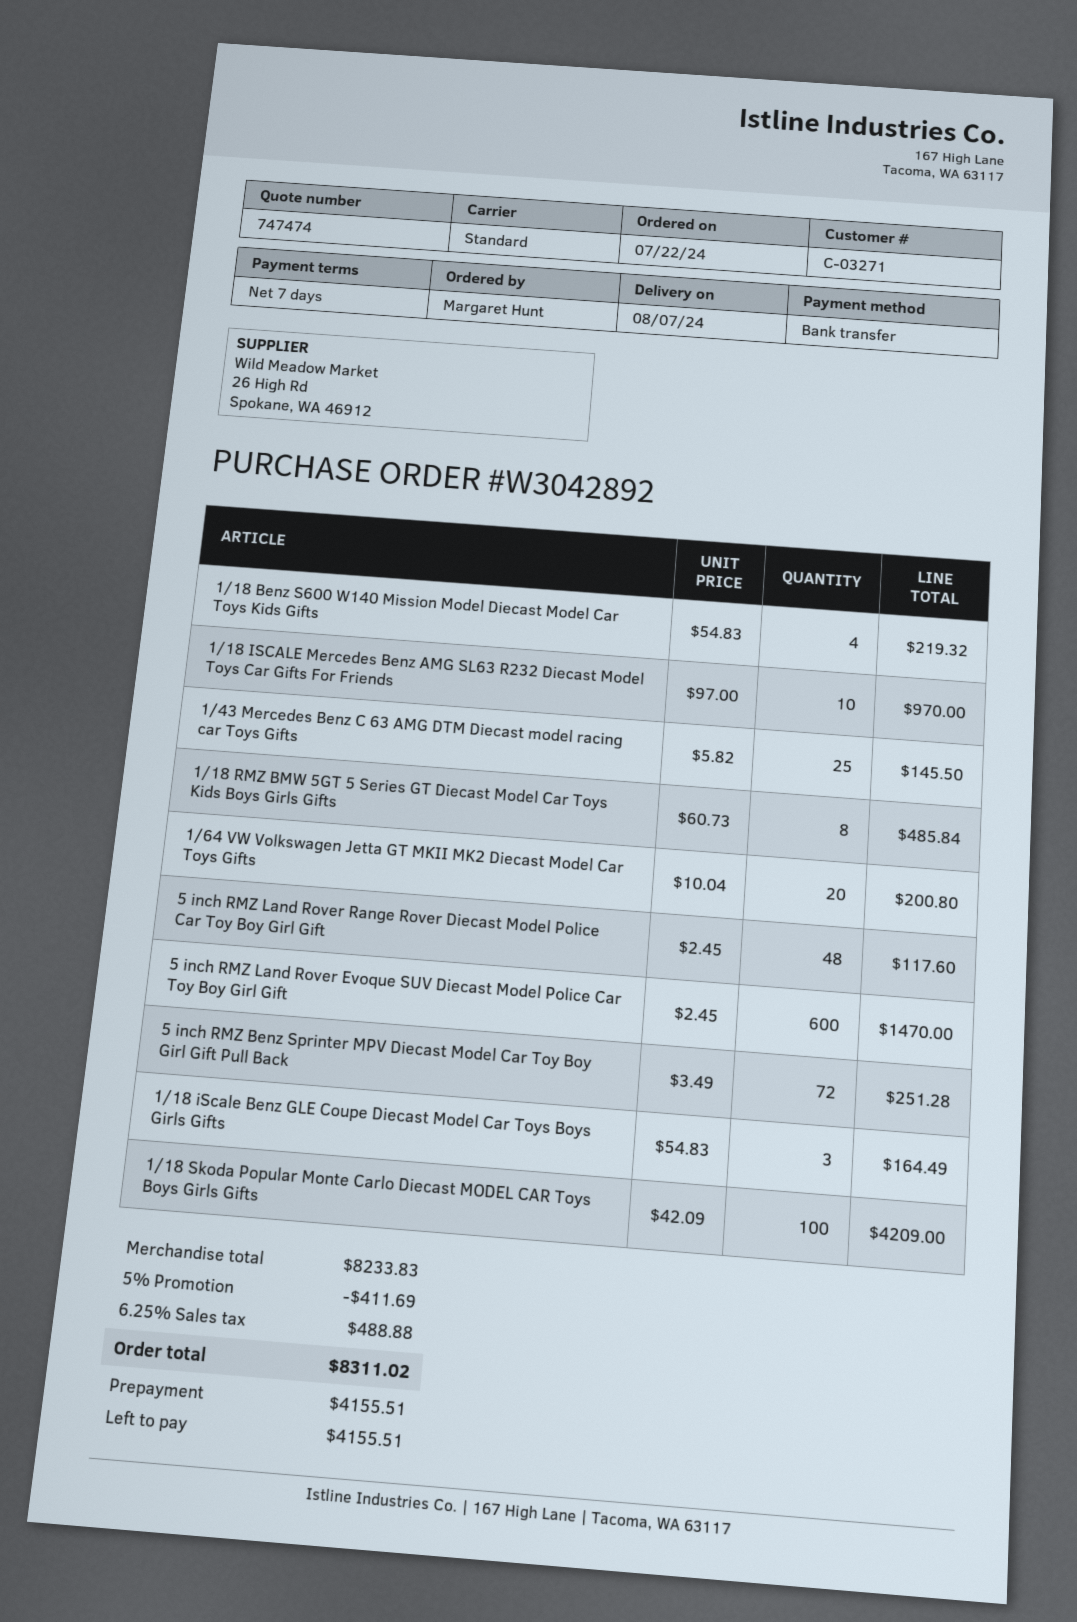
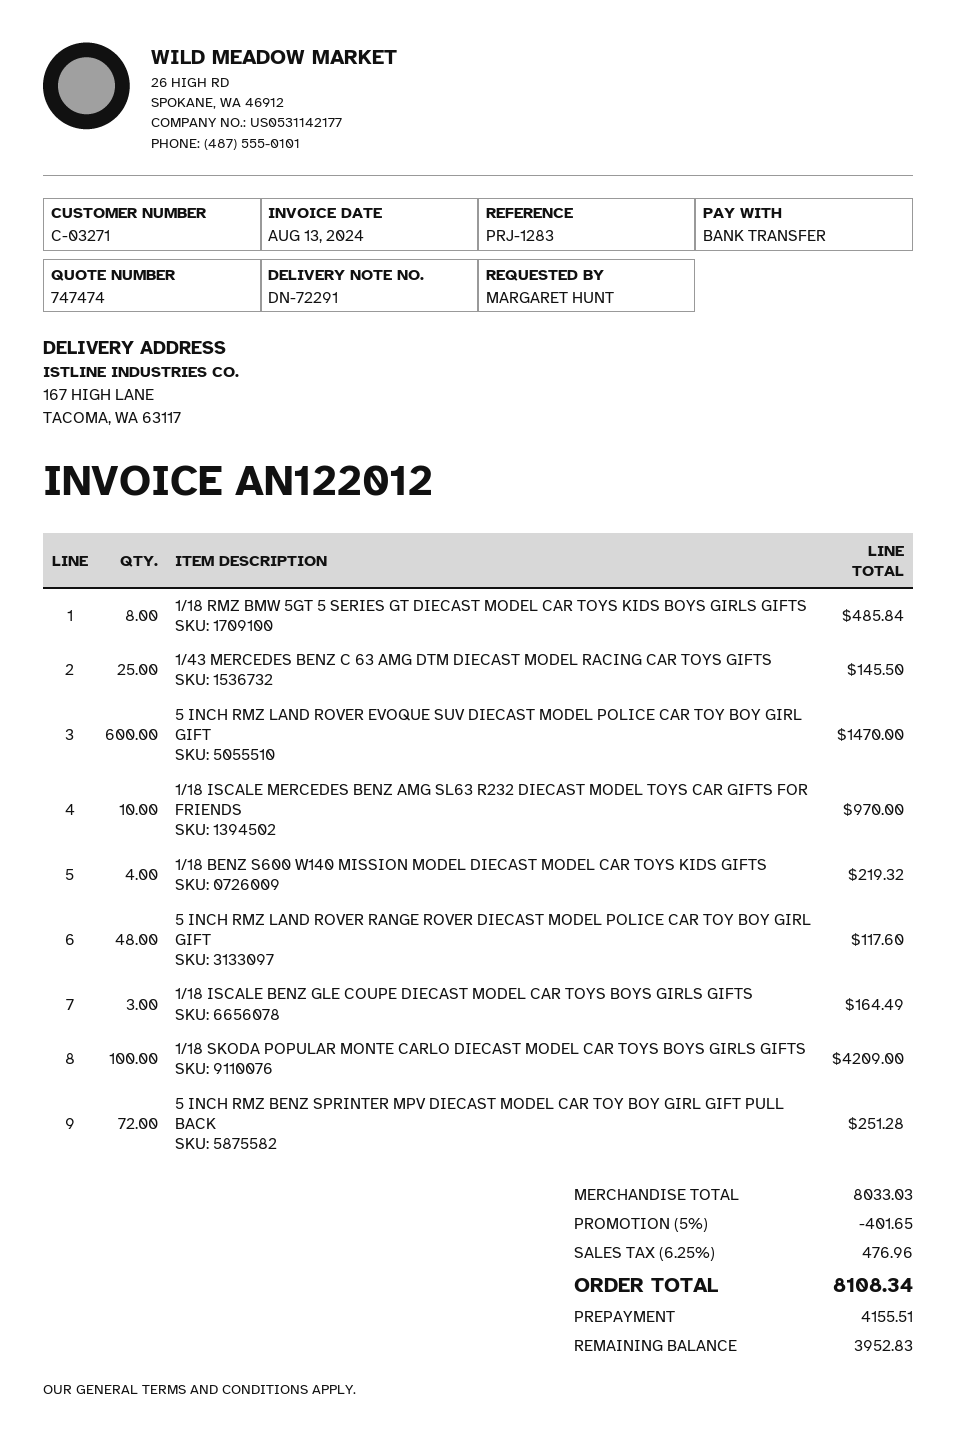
1/64 VW Volkswagen Jetta GT MKII MK2 Diecast Model Car Toys Gifts: 20 for 200.80 -> none
subtotal: 8233.83 -> 8033.03
discount: 5% = 411.69 -> 5% = 401.65
tax: 6.25% = 488.88 -> 6.25% = 476.96
total: 8311.02 -> 8108.34
balance: 4155.51 -> 3952.83

